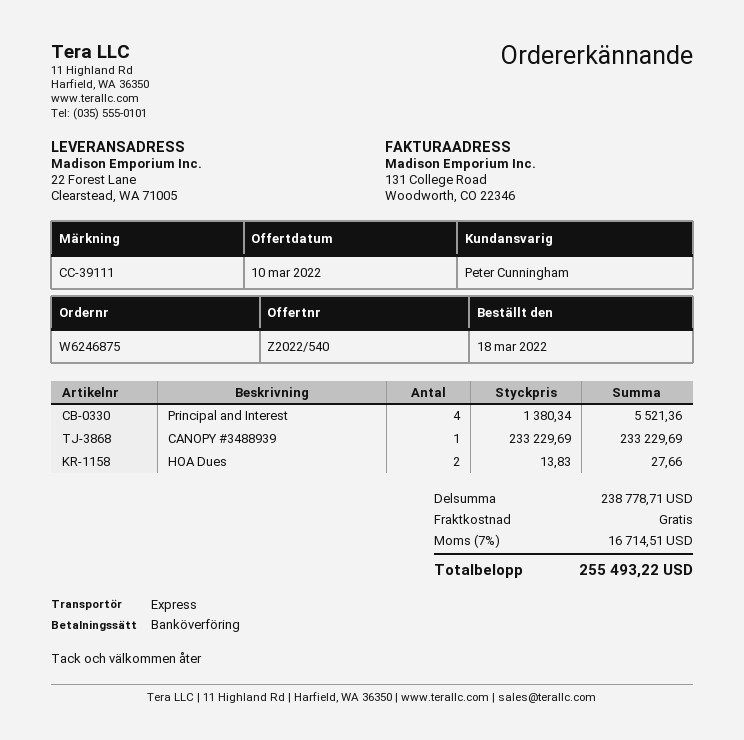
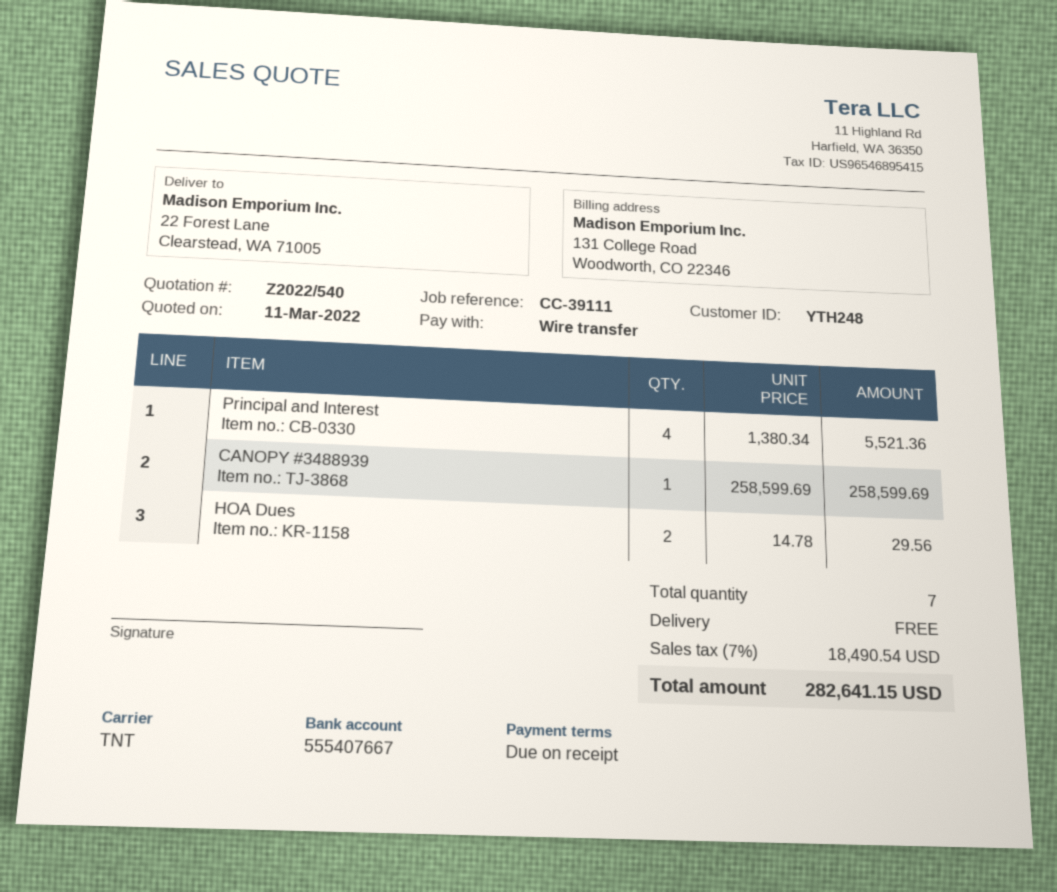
quote date: 2022-03-10 -> 2022-03-11
shipping method: express -> TNT
CANOPY #3488939: 1 x 233229.69 = 233229.69 -> 1 x 258599.69 = 258599.69
HOA Dues: 2 x 13.83 = 27.66 -> 2 x 14.78 = 29.56
tax: 7% = 16714.51 -> 7% = 18490.54
total: 255493.22 -> 282641.15

